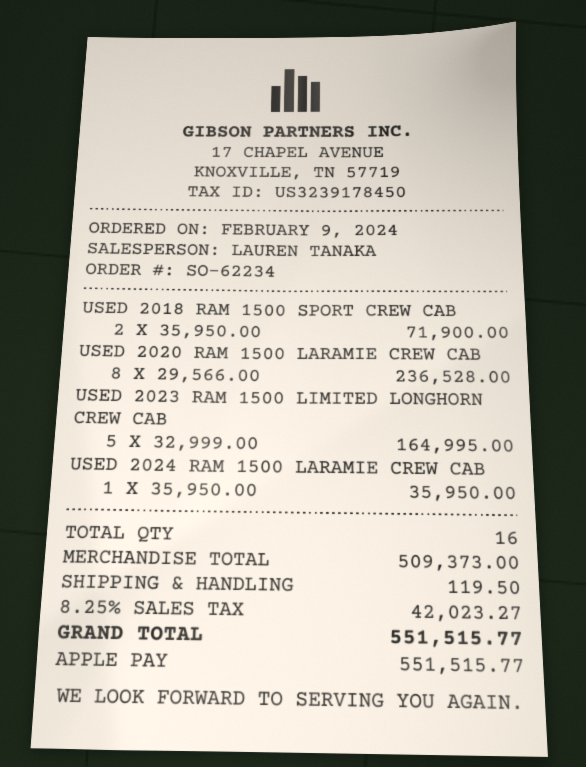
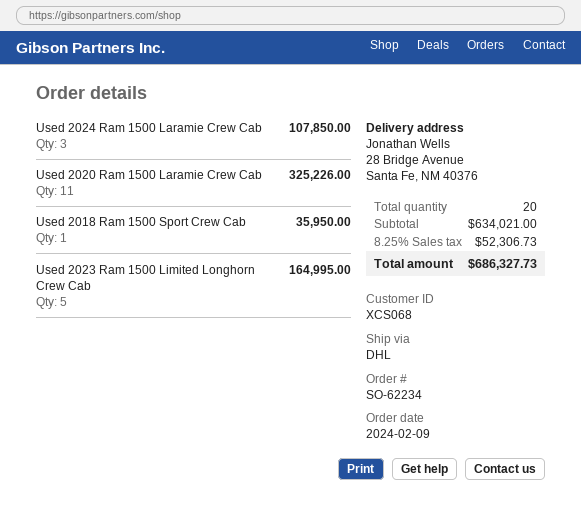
USED 2018 RAM 1500 SPORT CREW CAB: 2 for 71900.00 -> 1 for 35950.00
USED 2020 RAM 1500 LARAMIE CREW CAB: 8 for 236528.00 -> 11 for 325226.00
USED 2024 RAM 1500 LARAMIE CREW CAB: 1 for 35950.00 -> 3 for 107850.00
total quantity: 16 -> 20
subtotal: 509373.00 -> 634021.00
shipping: 119.50 -> none
tax: 8.25% = 42023.27 -> 8.25% = 52306.73
total: 551515.77 -> 686327.73

